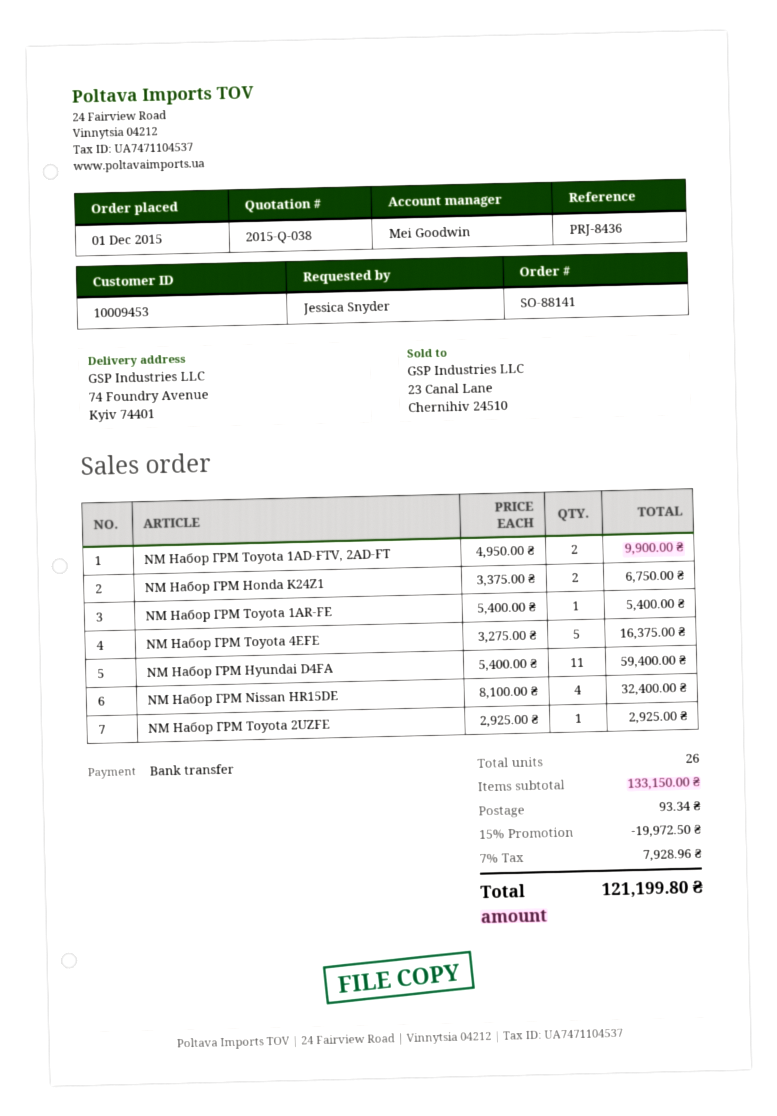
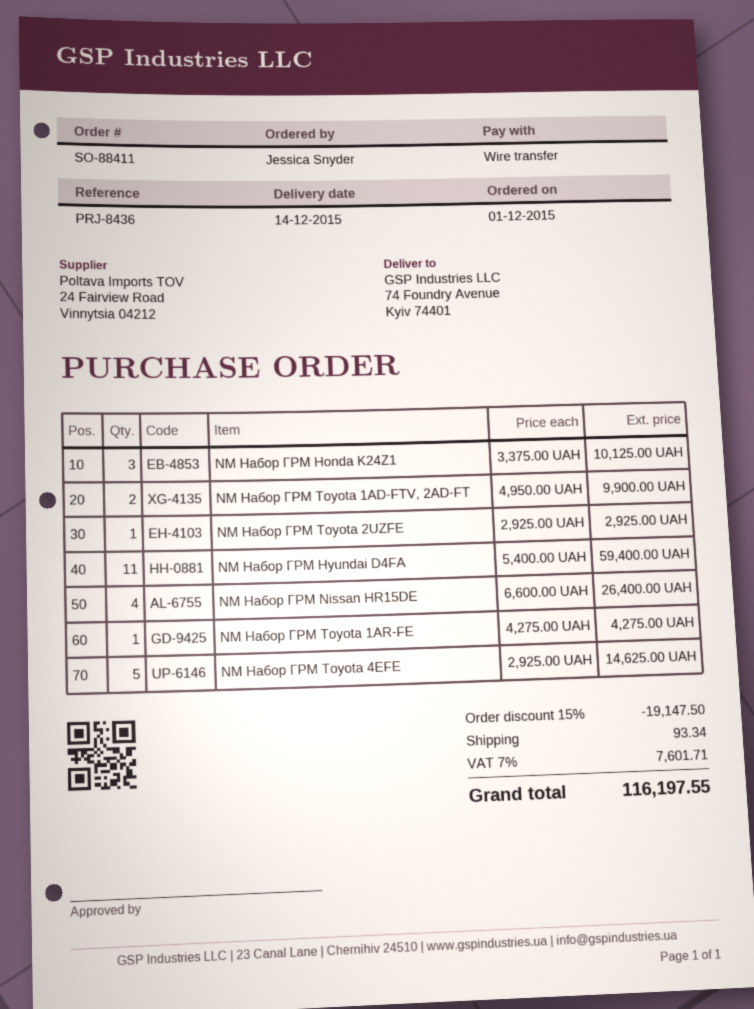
order number: SO-88141 -> SO-88411
NM Набор ГРМ Honda K24Z1: 2 x 3375.00 = 6750.00 -> 3 x 3375.00 = 10125.00
NM Набор ГРМ Toyota 1AR-FE: 1 x 5400.00 = 5400.00 -> 1 x 4275.00 = 4275.00
NM Набор ГРМ Toyota 4EFE: 5 x 3275.00 = 16375.00 -> 5 x 2925.00 = 14625.00
NM Набор ГРМ Nissan HR15DE: 4 x 8100.00 = 32400.00 -> 4 x 6600.00 = 26400.00
discount: 15% = 19972.50 -> 15% = 19147.50
tax: 7% = 7928.96 -> 7% = 7601.71
total: 121199.80 -> 116197.55

